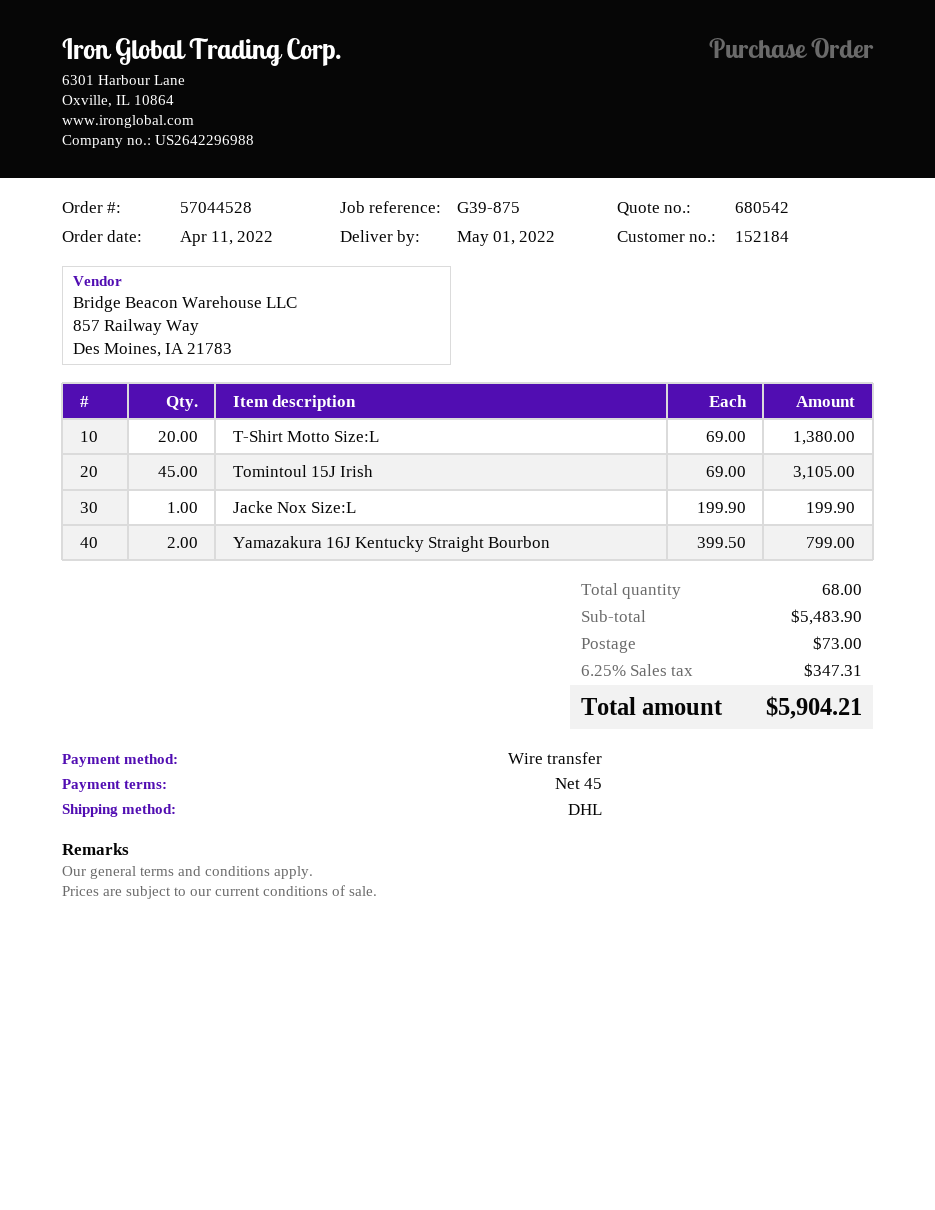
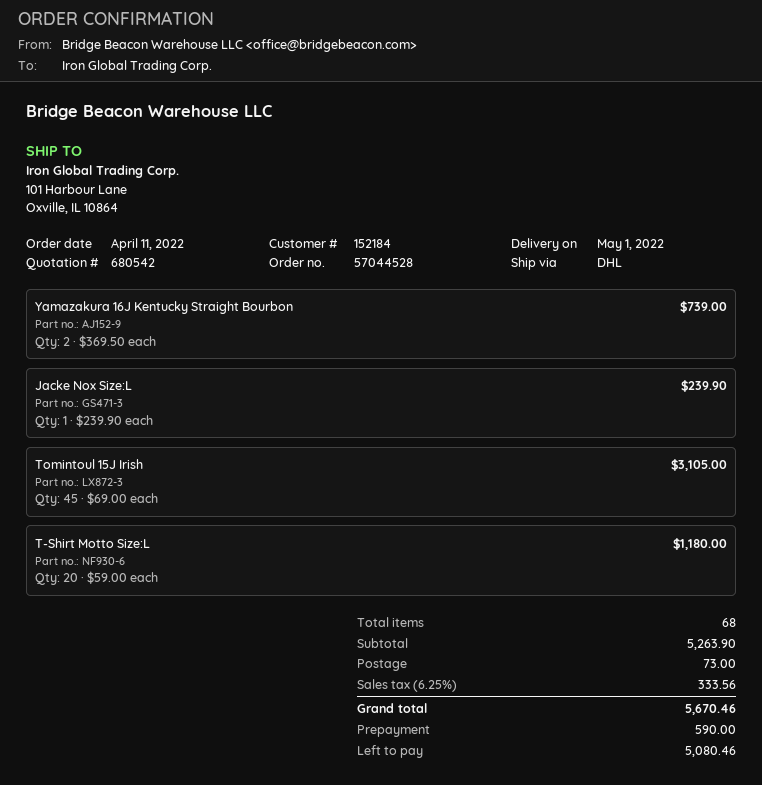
T-Shirt Motto Size:L: 20 x 69.00 = 1380.00 -> 20 x 59.00 = 1180.00
Jacke Nox Size:L: 1 x 199.90 = 199.90 -> 1 x 239.90 = 239.90
Yamazakura 16J Kentucky Straight Bourbon: 2 x 399.50 = 799.00 -> 2 x 369.50 = 739.00
subtotal: 5483.90 -> 5263.90
tax: 6.25% = 347.31 -> 6.25% = 333.56
total: 5904.21 -> 5670.46

